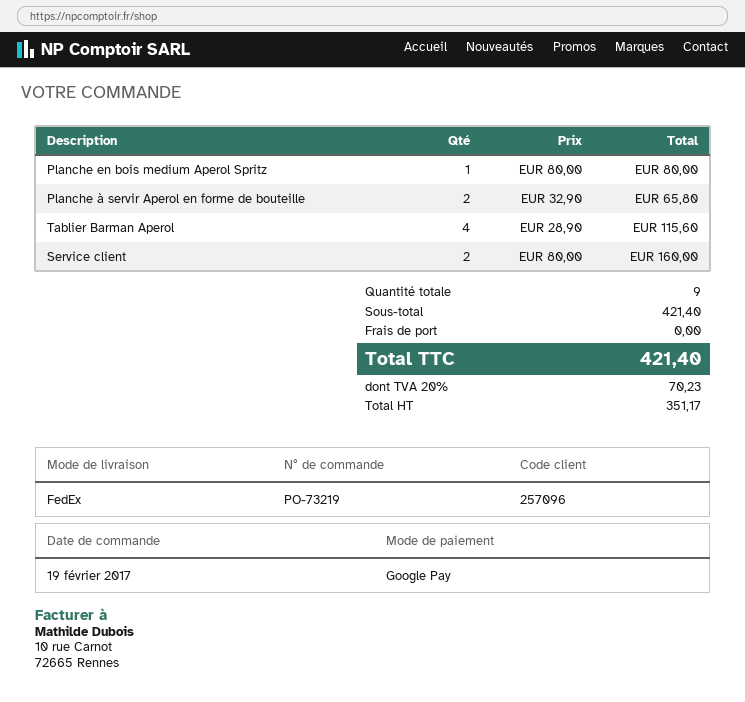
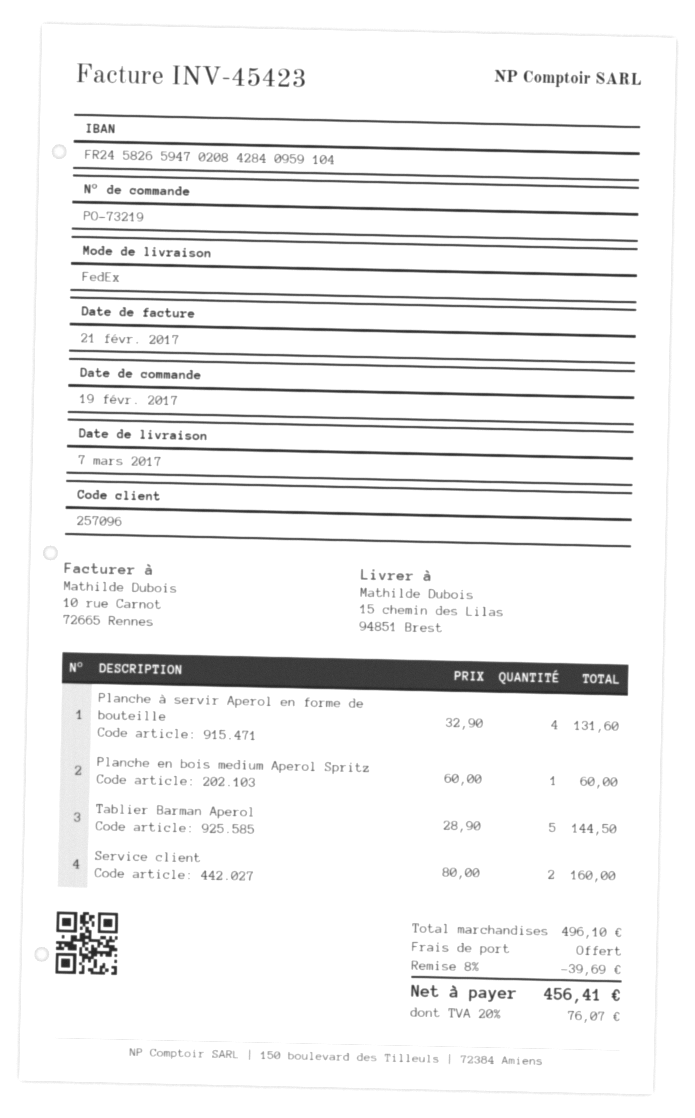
Planche en bois medium Aperol Spritz: 1 x 80.00 = 80.00 -> 1 x 60.00 = 60.00
Planche à servir Aperol en forme de bouteille: 2 x 32.90 = 65.80 -> 4 x 32.90 = 131.60
Tablier Barman Aperol: 4 x 28.90 = 115.60 -> 5 x 28.90 = 144.50
subtotal: 421.40 -> 496.10
discount: none -> 8% = 39.69
tax: 20% = 70.23 -> 20% = 76.07
total: 421.40 -> 456.41

